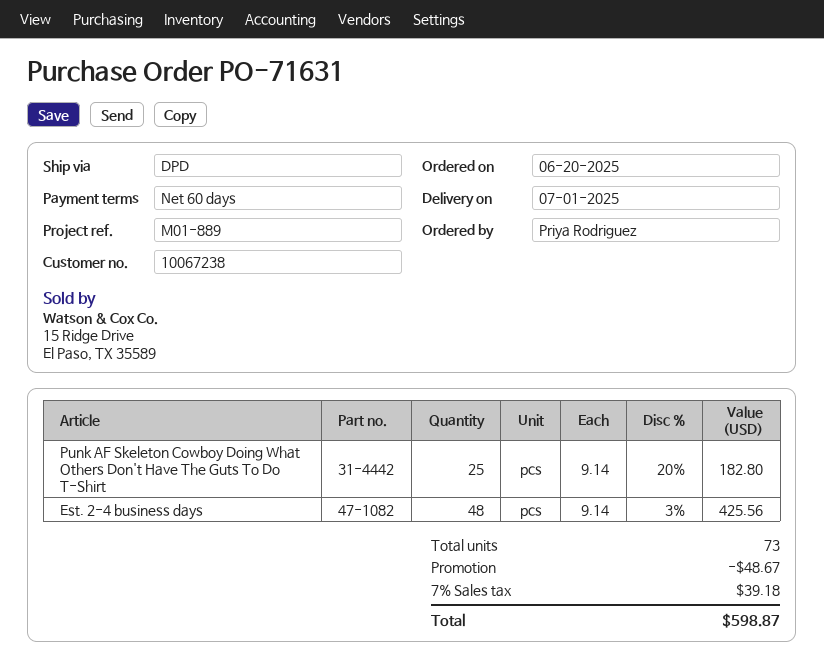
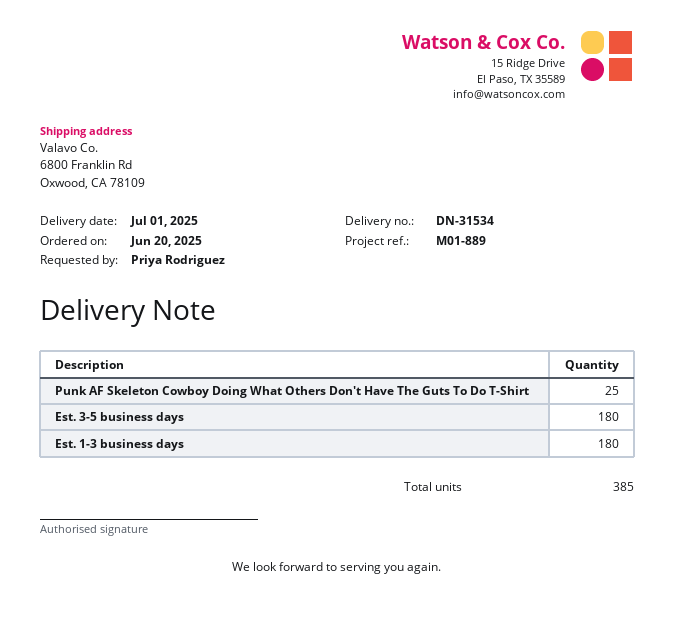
Est. 2-4 business days: 48 -> none
Est. 3-5 business days: none -> 180
Est. 1-3 business days: none -> 180
total quantity: 73 -> 385

